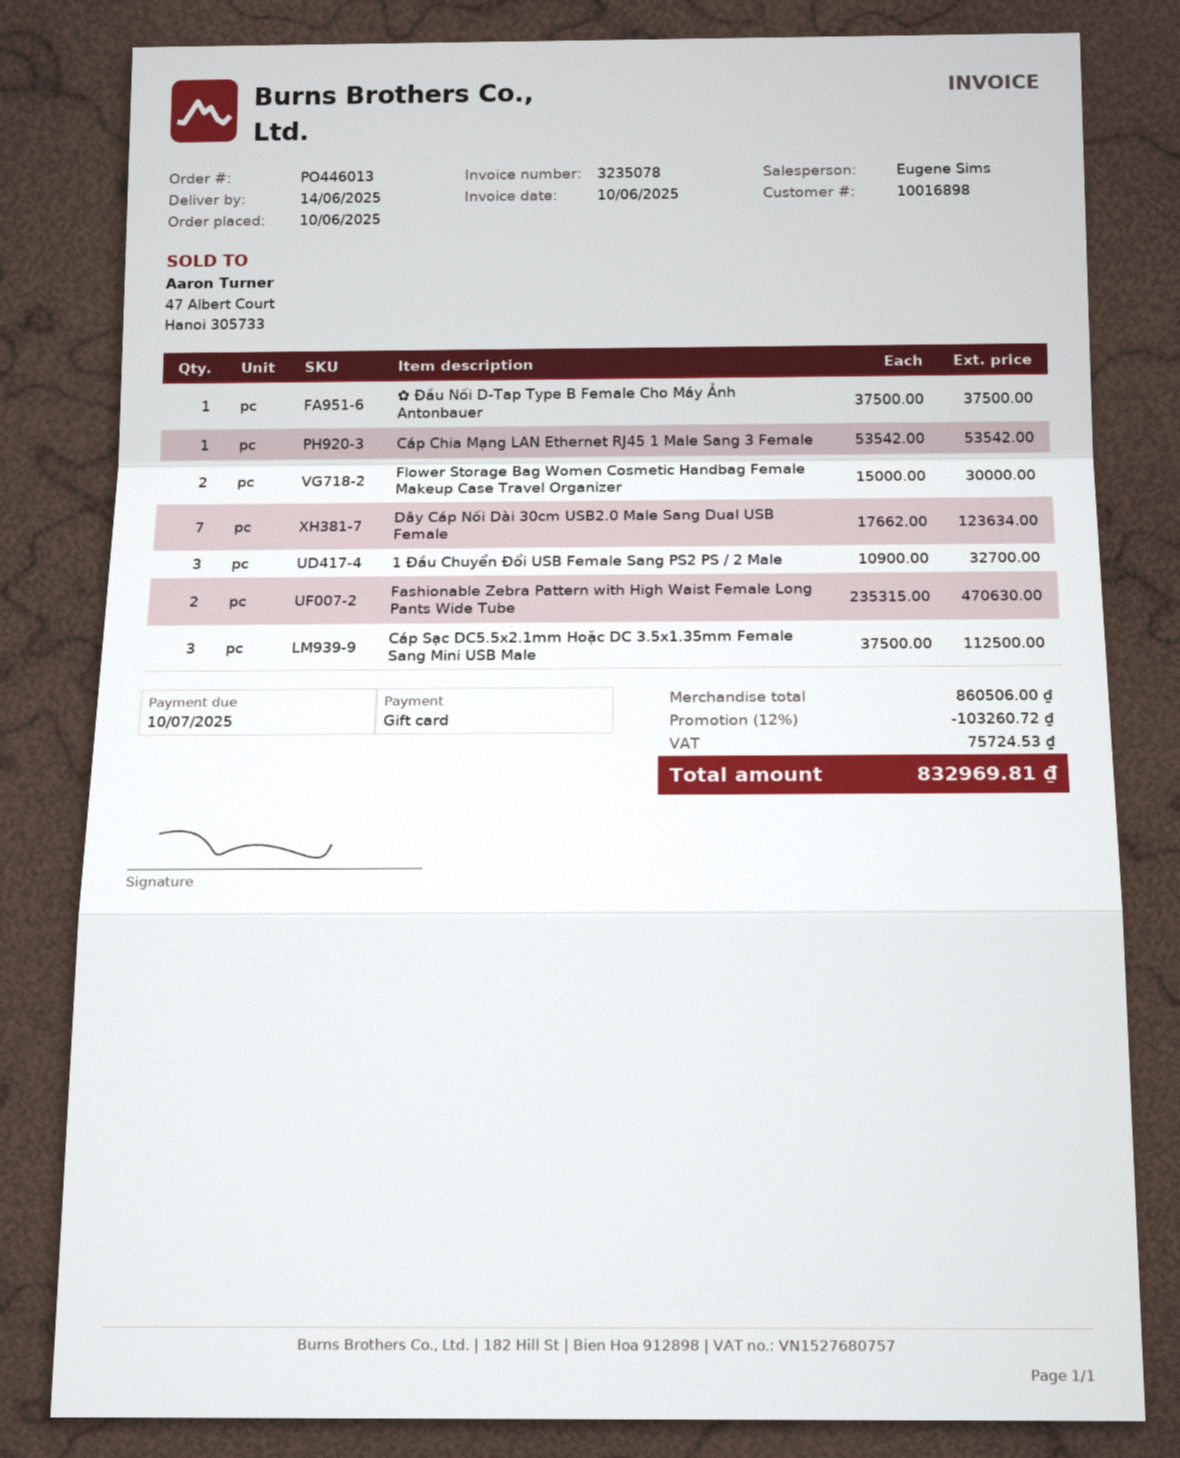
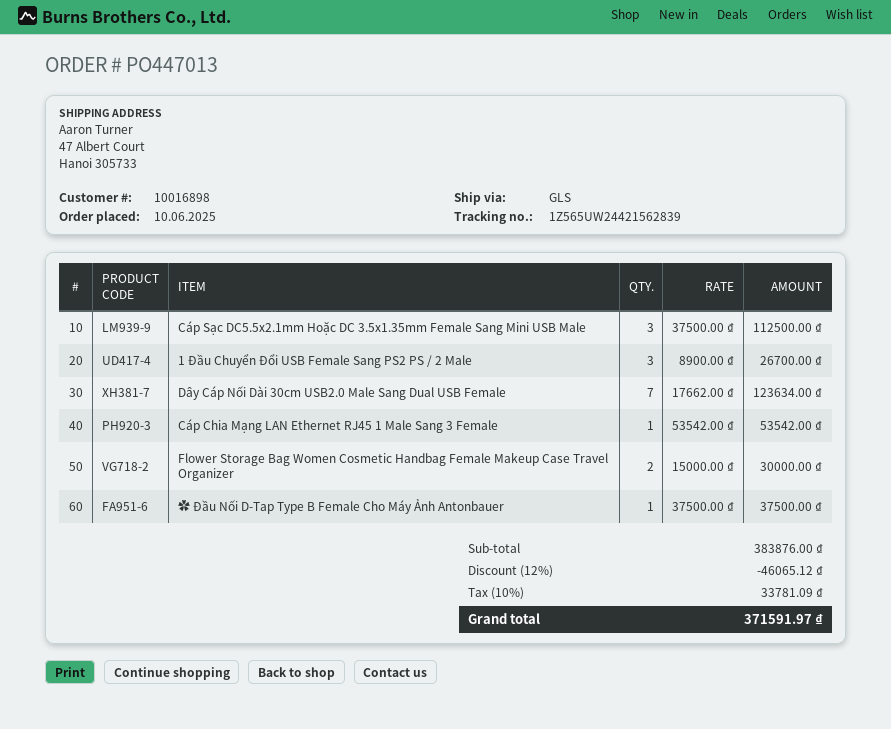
order number: PO446013 -> PO447013
1 Đầu Chuyển Đổi USB Female Sang PS2 PS / 2 Male: 3 x 10900.00 = 32700.00 -> 3 x 8900.00 = 26700.00
Fashionable Zebra Pattern with High Waist Female Long Pants Wide Tube: 2 x 235315.00 = 470630.00 -> none
subtotal: 860506.00 -> 383876.00
discount: 12% = 103260.72 -> 12% = 46065.12
tax: 75724.53 -> 33781.09
total: 832969.81 -> 371591.97

